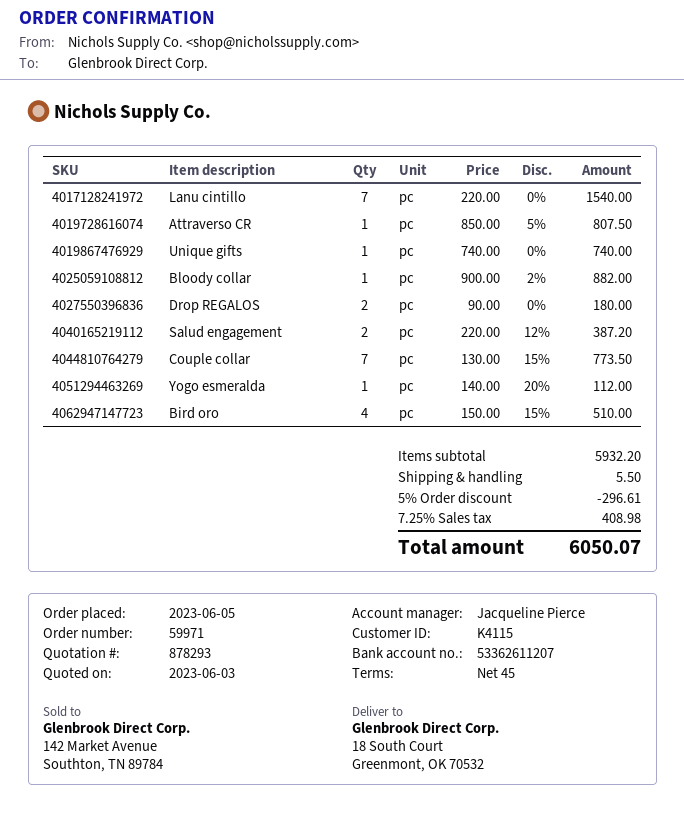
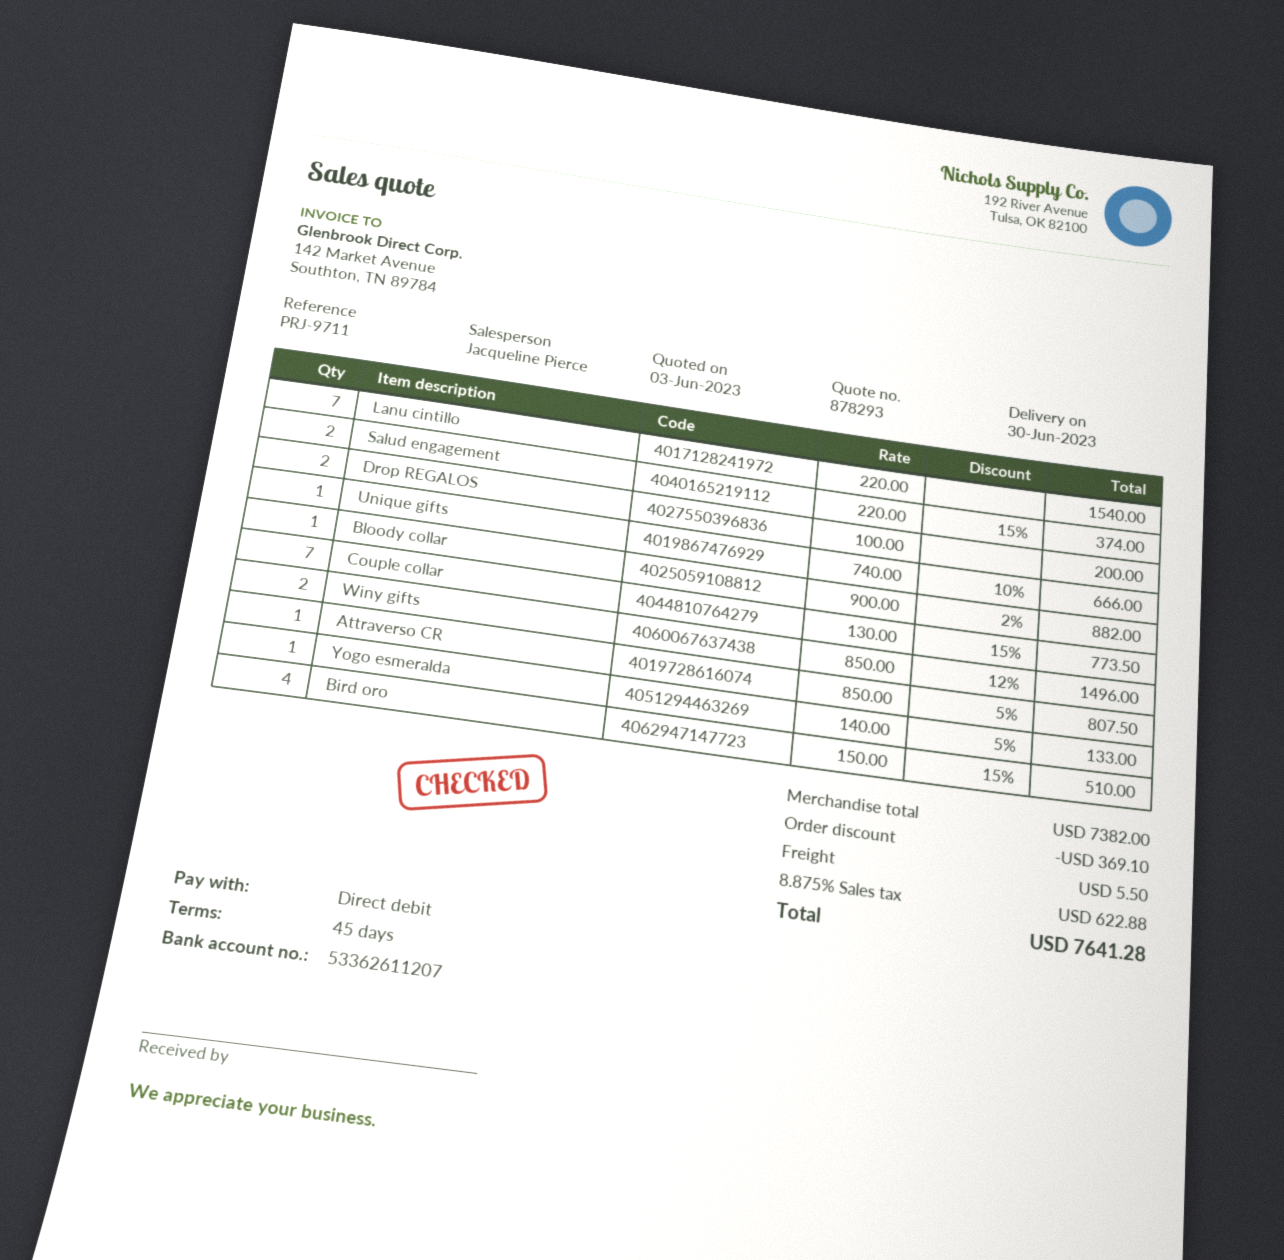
Unique gifts: 1 x 740.00 = 740.00 -> 1 x 740.00 - 10% = 666.00
Drop REGALOS: 2 x 90.00 = 180.00 -> 2 x 100.00 = 200.00
Salud engagement: 2 x 220.00 - 12% = 387.20 -> 2 x 220.00 - 15% = 374.00
Yogo esmeralda: 1 x 140.00 - 20% = 112.00 -> 1 x 140.00 - 5% = 133.00
Winy gifts: none -> 2 x 850.00 - 12% = 1496.00
subtotal: 5932.20 -> 7382.00
discount: 296.61 -> 369.10
tax: 7.25% = 408.98 -> 8.875% = 622.88
total: 6050.07 -> 7641.28

